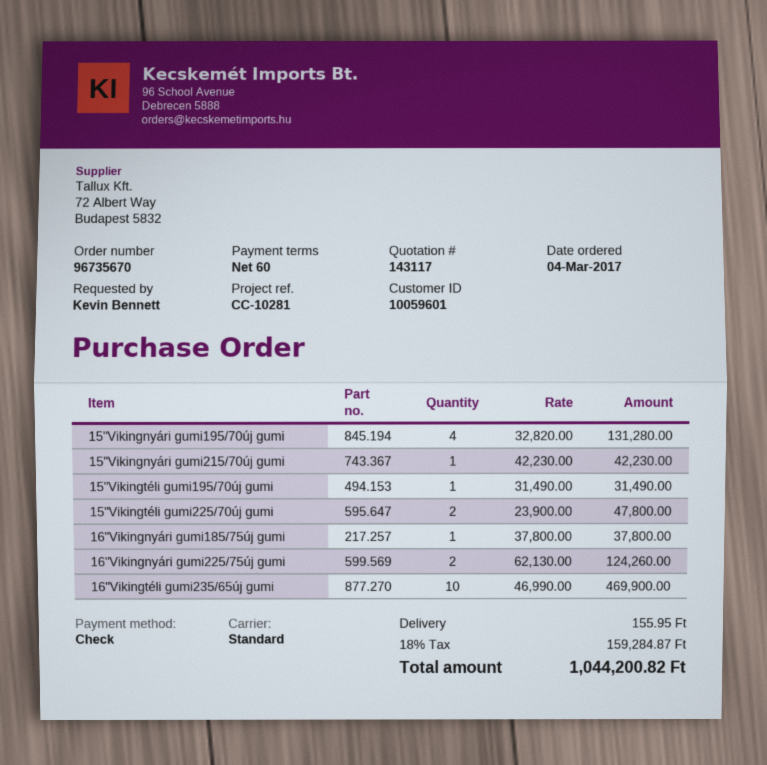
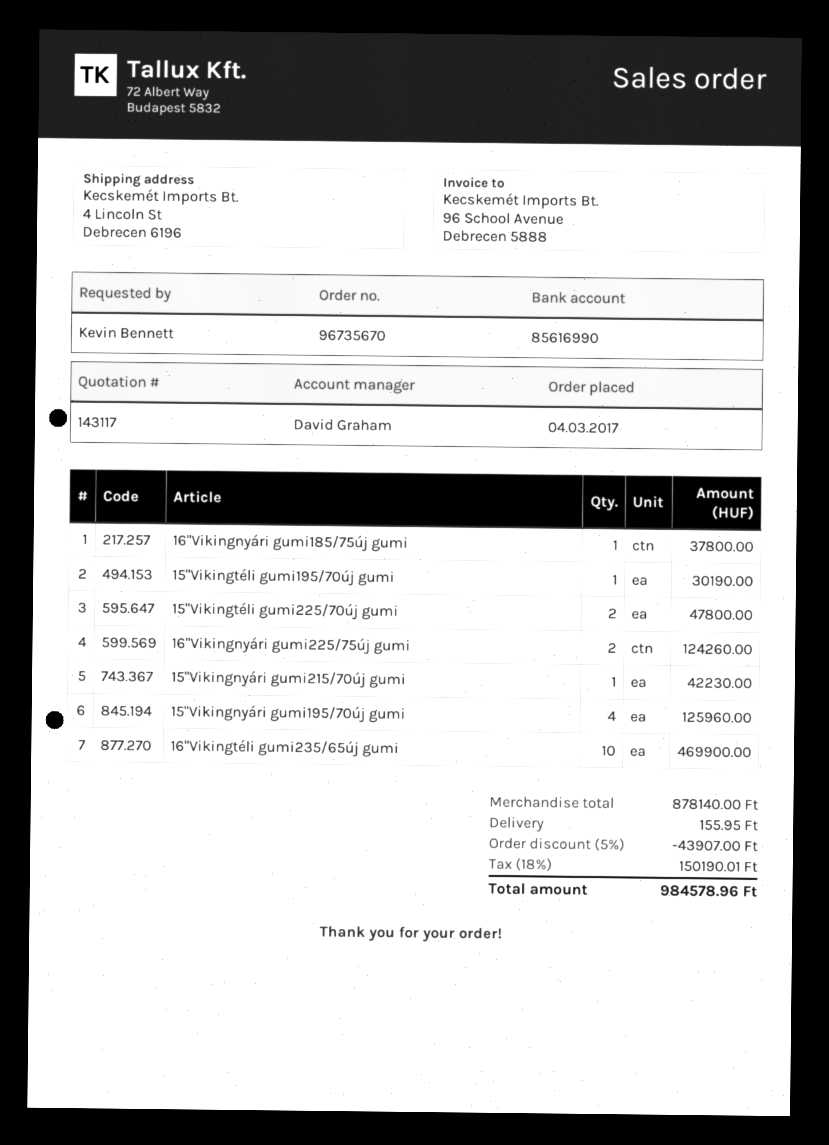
15"Vikingnyári gumi195/70új gumi: 4 for 131280.00 -> 4 for 125960.00
15"Vikingtéli gumi195/70új gumi: 1 for 31490.00 -> 1 for 30190.00
discount: none -> 5% = 43907.00
tax: 18% = 159284.87 -> 18% = 150190.01
total: 1044200.82 -> 984578.96

